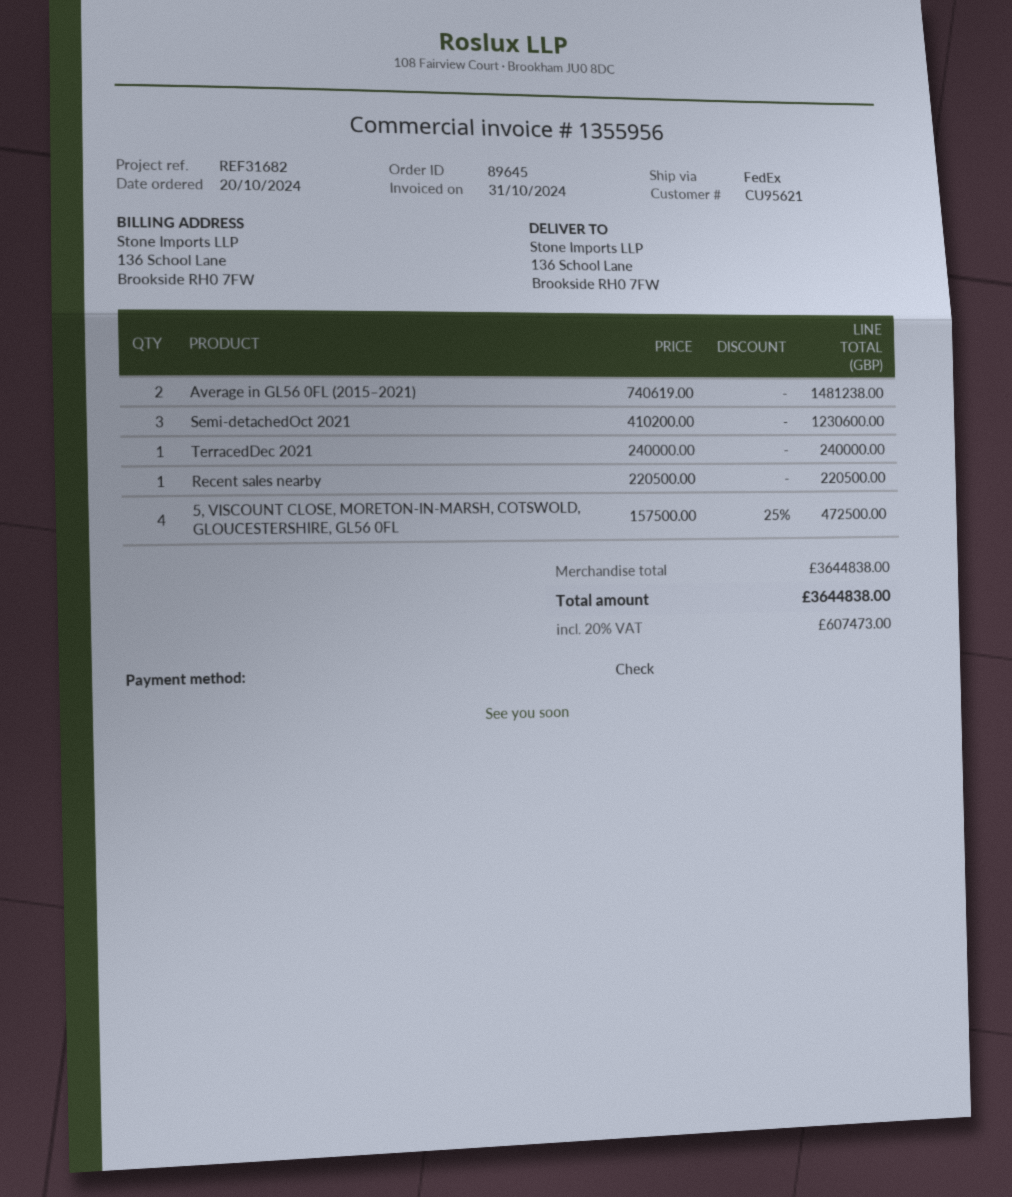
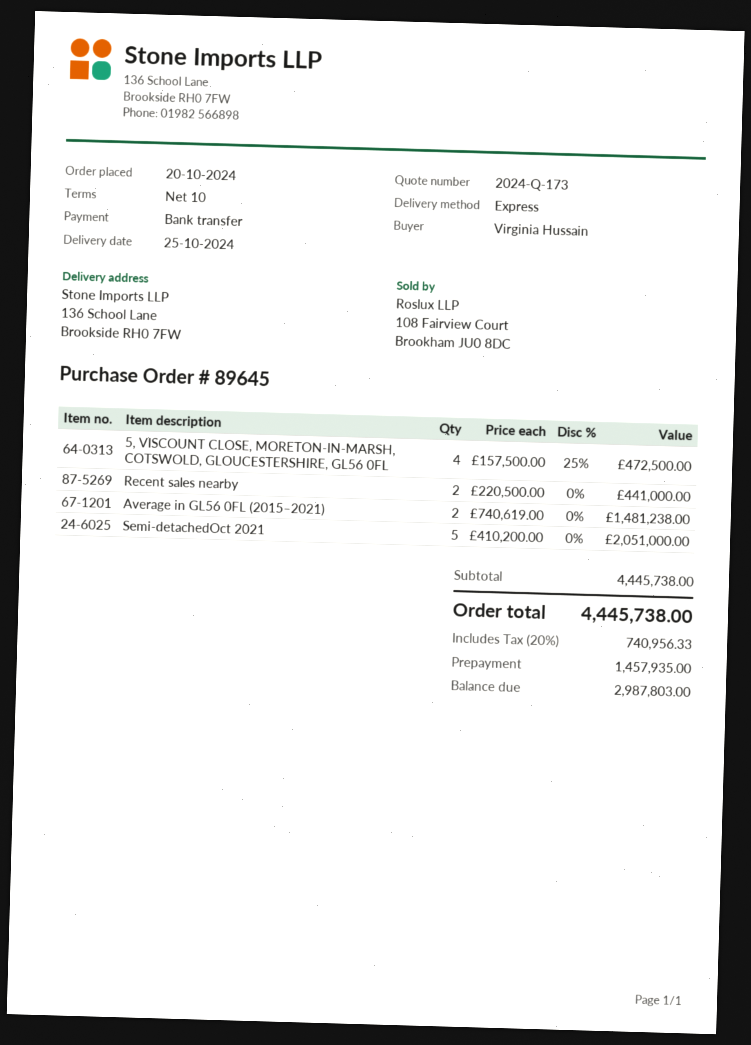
payment method: cheque -> bank transfer
shipping method: FedEx -> express
Semi-detachedOct 2021: 3 x 410200.00 = 1230600.00 -> 5 x 410200.00 = 2051000.00
TerracedDec 2021: 1 x 240000.00 = 240000.00 -> none
Recent sales nearby: 1 x 220500.00 = 220500.00 -> 2 x 220500.00 = 441000.00
subtotal: 3644838.00 -> 4445738.00
tax: 20% = 607473.00 -> 20% = 740956.33
total: 3644838.00 -> 4445738.00

